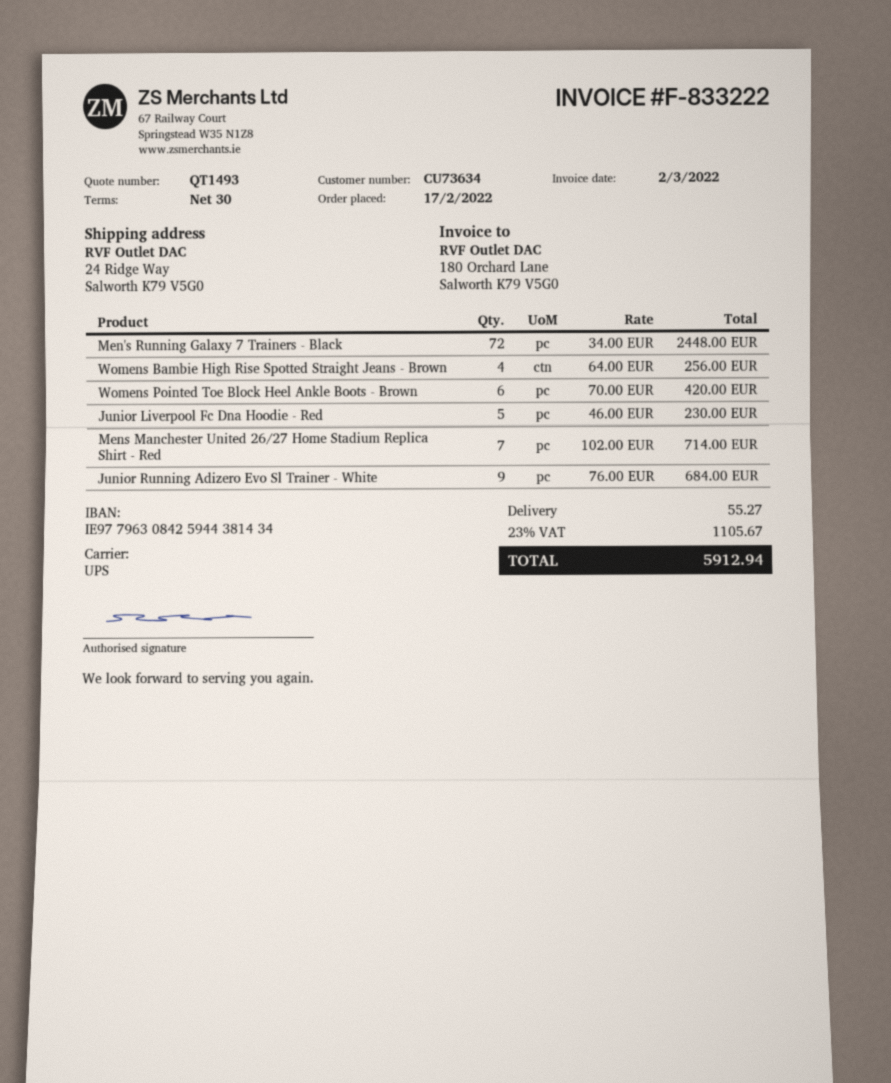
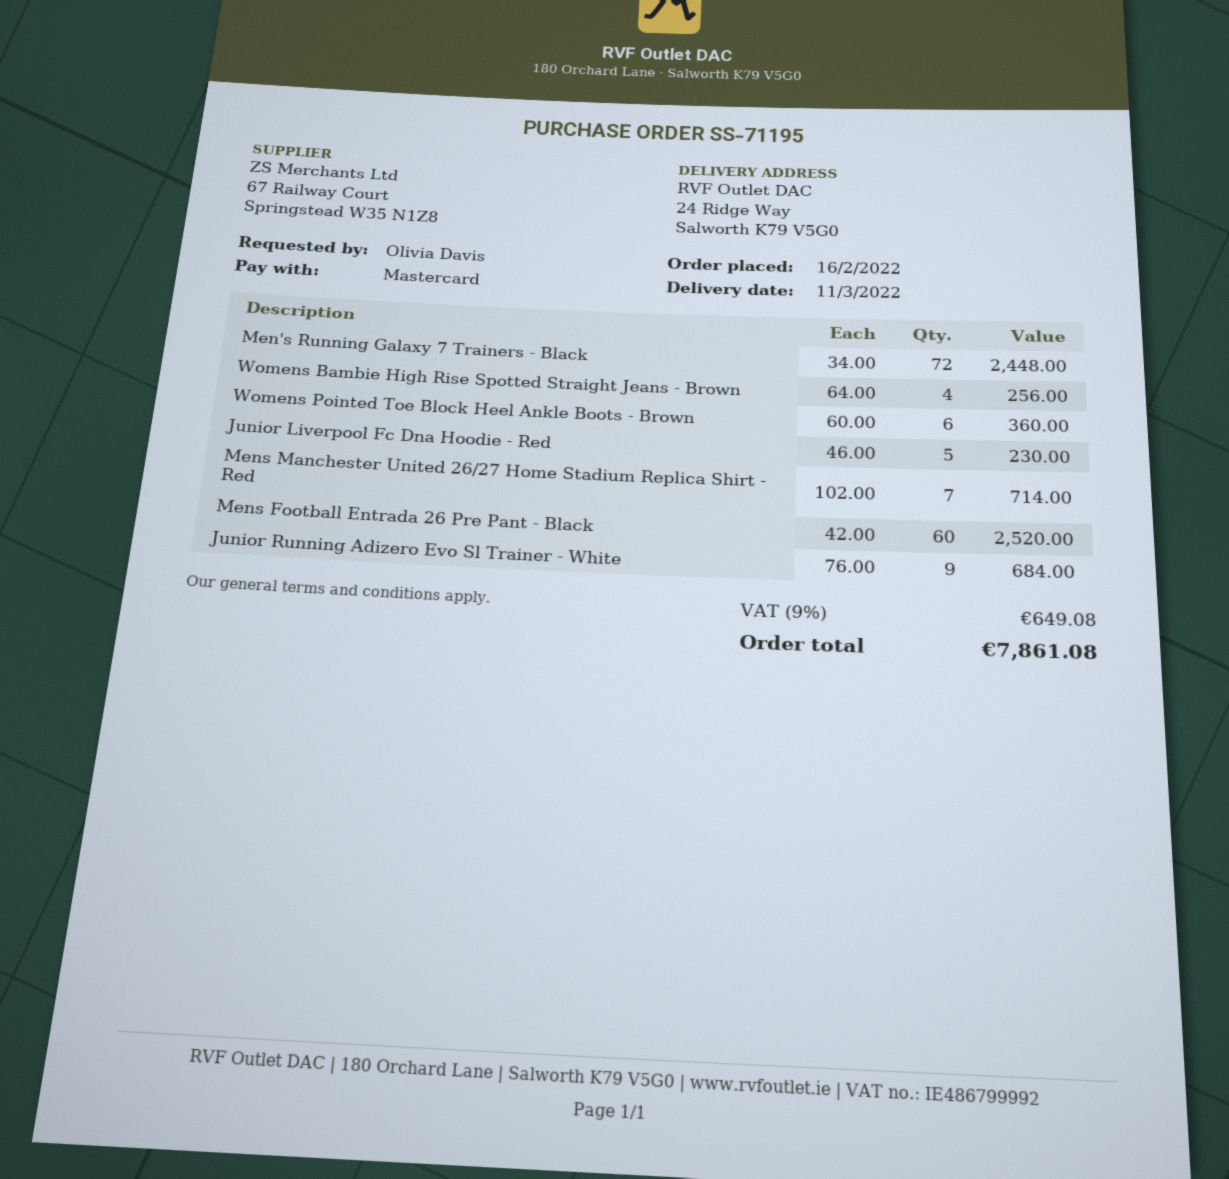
order date: 2022-02-17 -> 2022-02-16
Womens Pointed Toe Block Heel Ankle Boots - Brown: 6 x 70.00 = 420.00 -> 6 x 60.00 = 360.00
Mens Football Entrada 26 Pre Pant - Black: none -> 60 x 42.00 = 2520.00
shipping: 55.27 -> none
tax: 23% = 1105.67 -> 9% = 649.08
total: 5912.94 -> 7861.08

